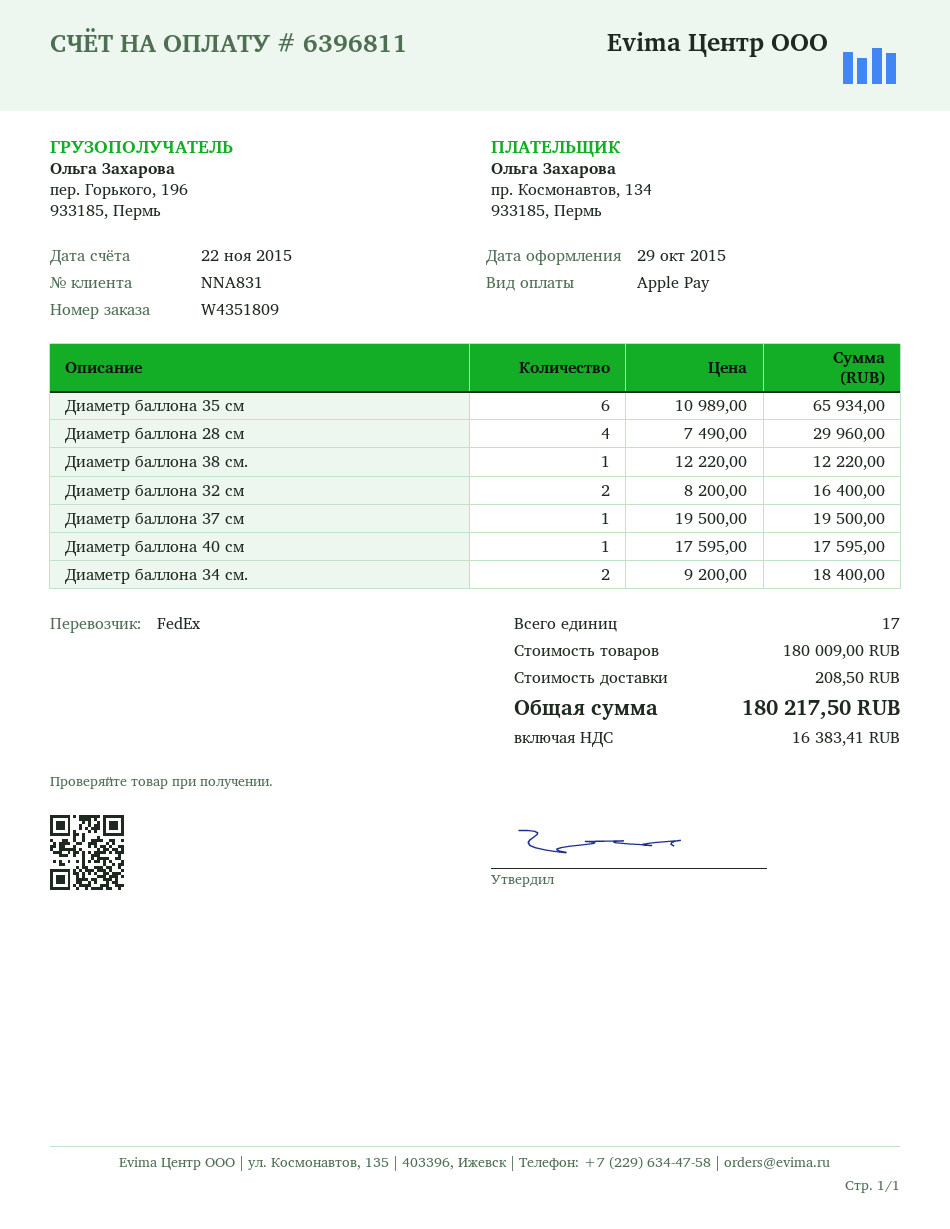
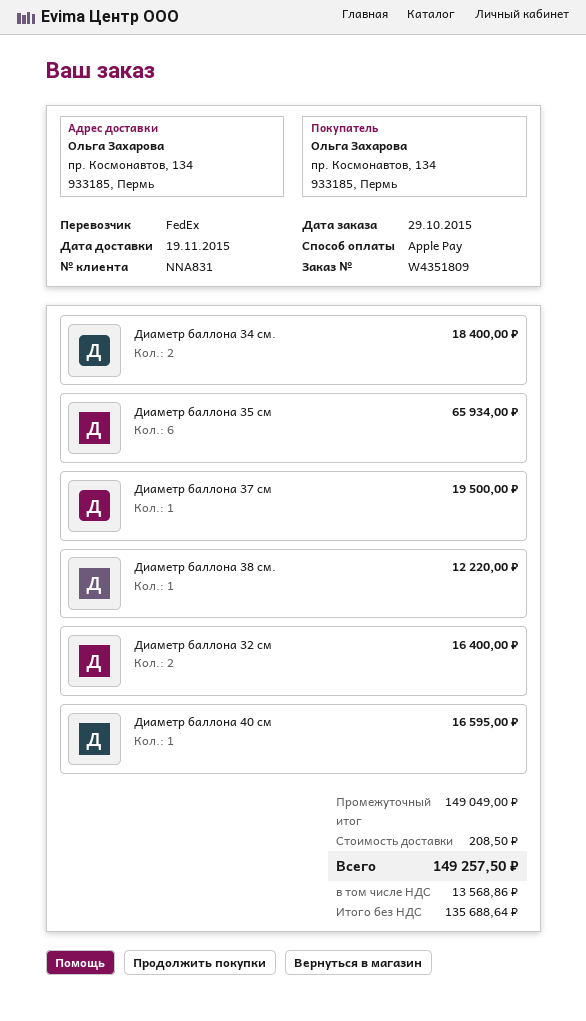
ship to: пер. Горького, 196, 933185, Пермь -> пр. Космонавтов, 134, 933185, Пермь
Диаметр баллона 28 см: 4 for 29960.00 -> none
Диаметр баллона 40 см: 1 for 17595.00 -> 1 for 16595.00
subtotal: 180009.00 -> 149049.00
tax: 16383.41 -> 13568.86
total: 180217.50 -> 149257.50

